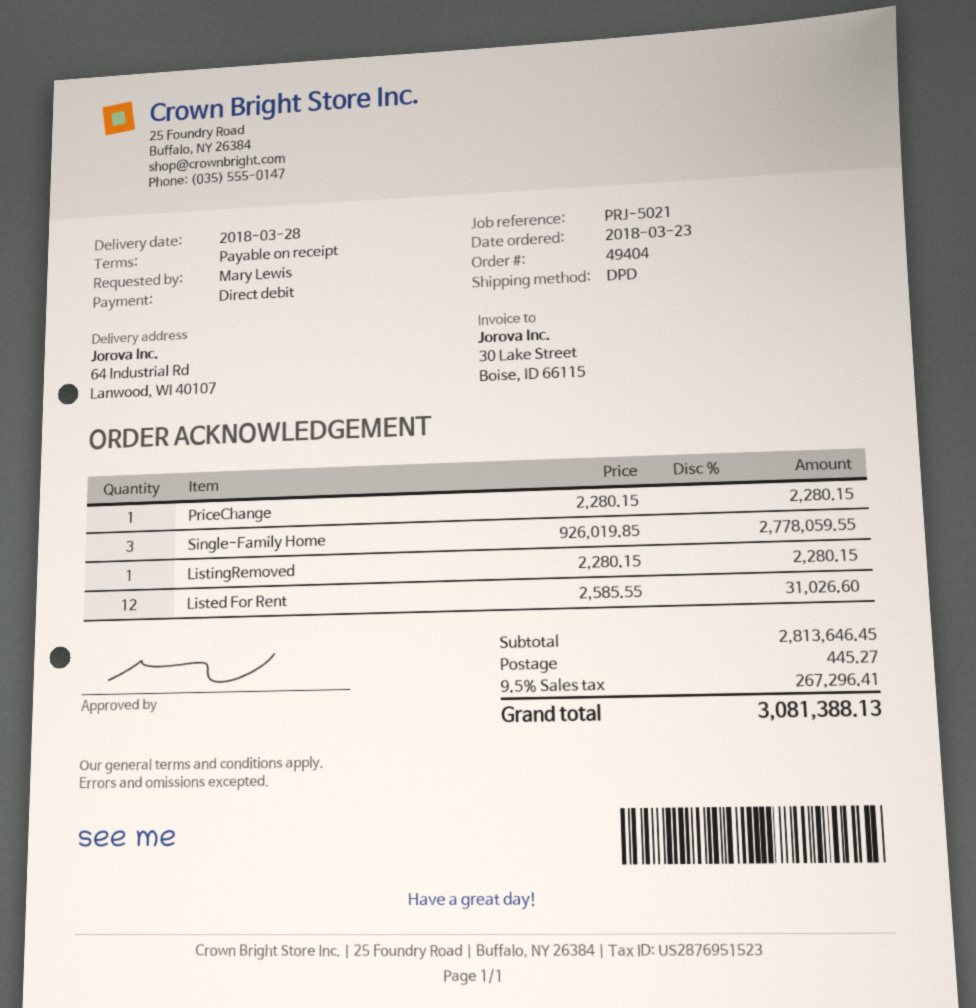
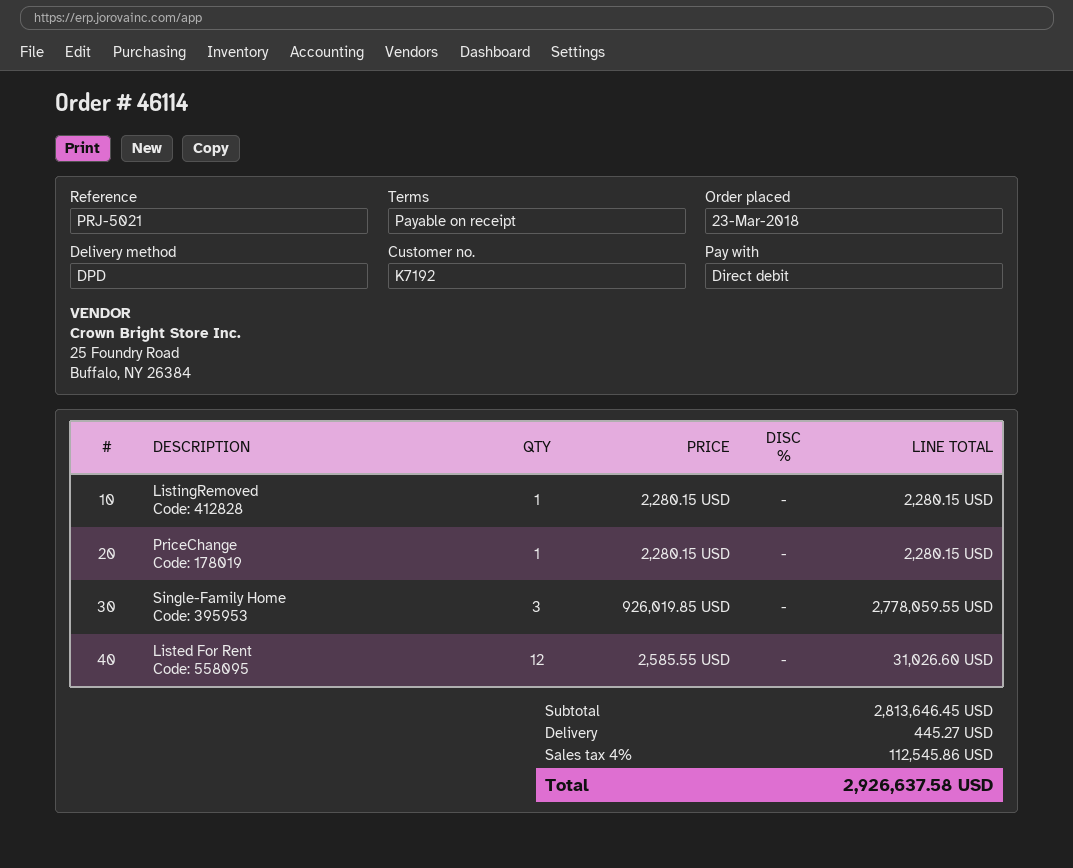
order number: 49404 -> 46114
tax: 9.5% = 267296.41 -> 4% = 112545.86
total: 3081388.13 -> 2926637.58

